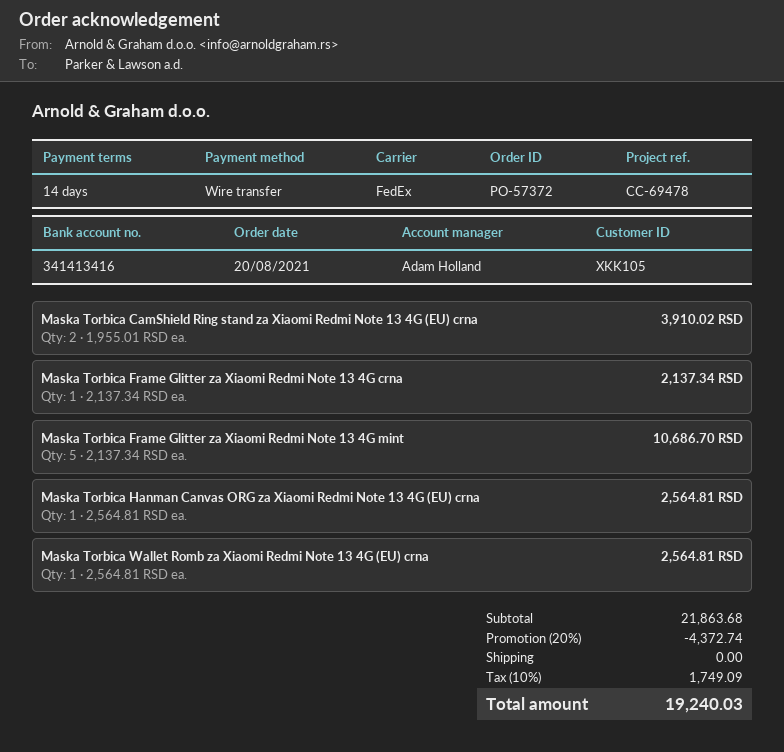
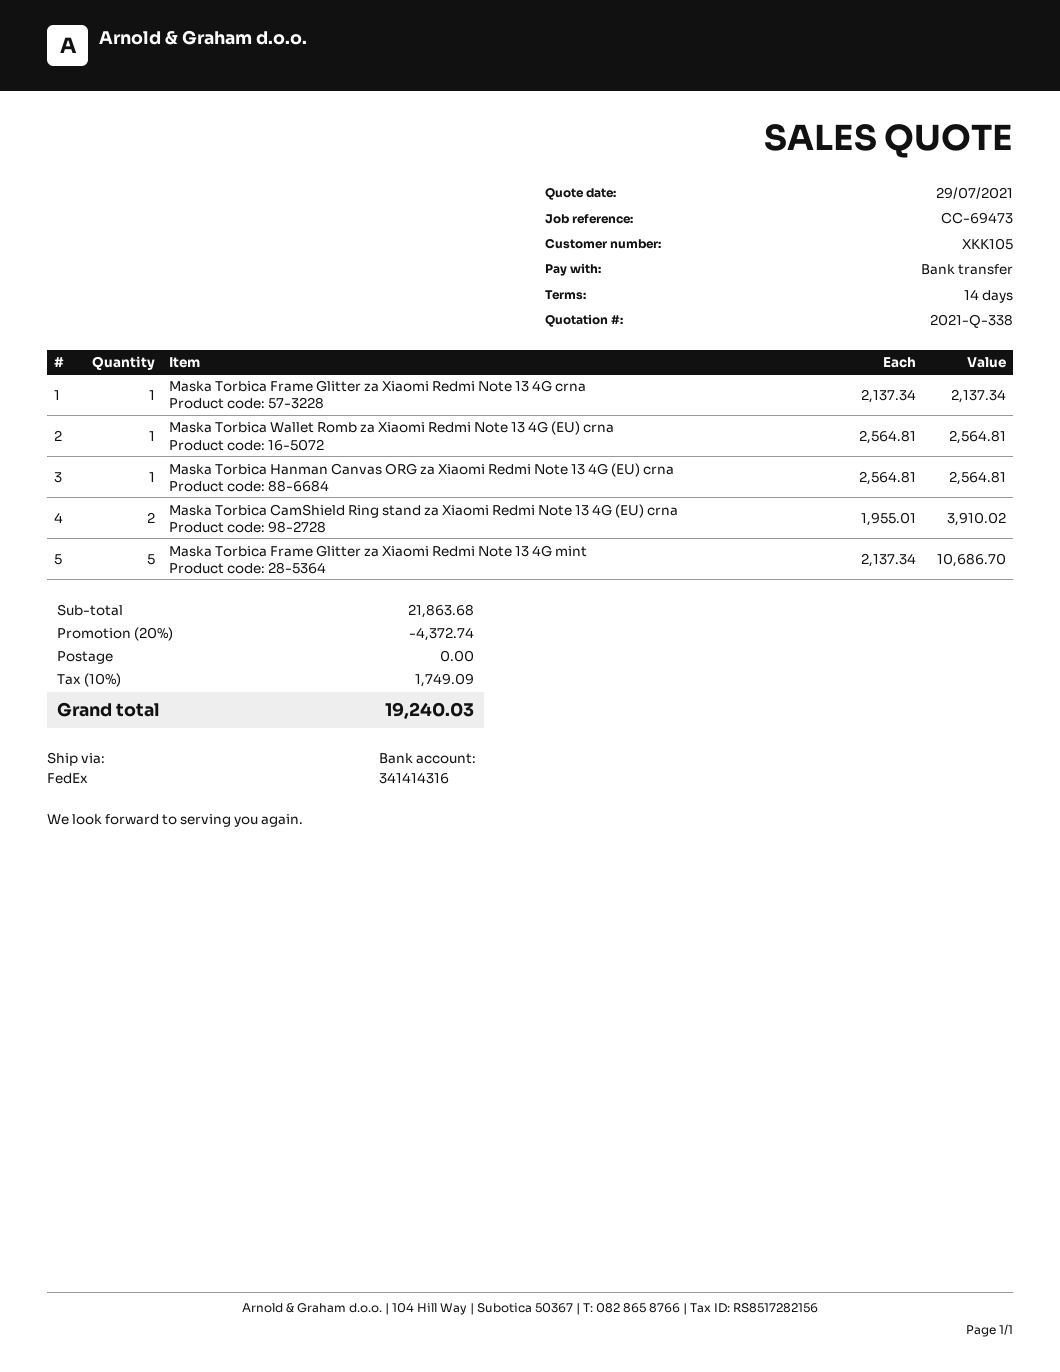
reference: CC-69478 -> CC-69473
bank account: 341413416 -> 341414316

